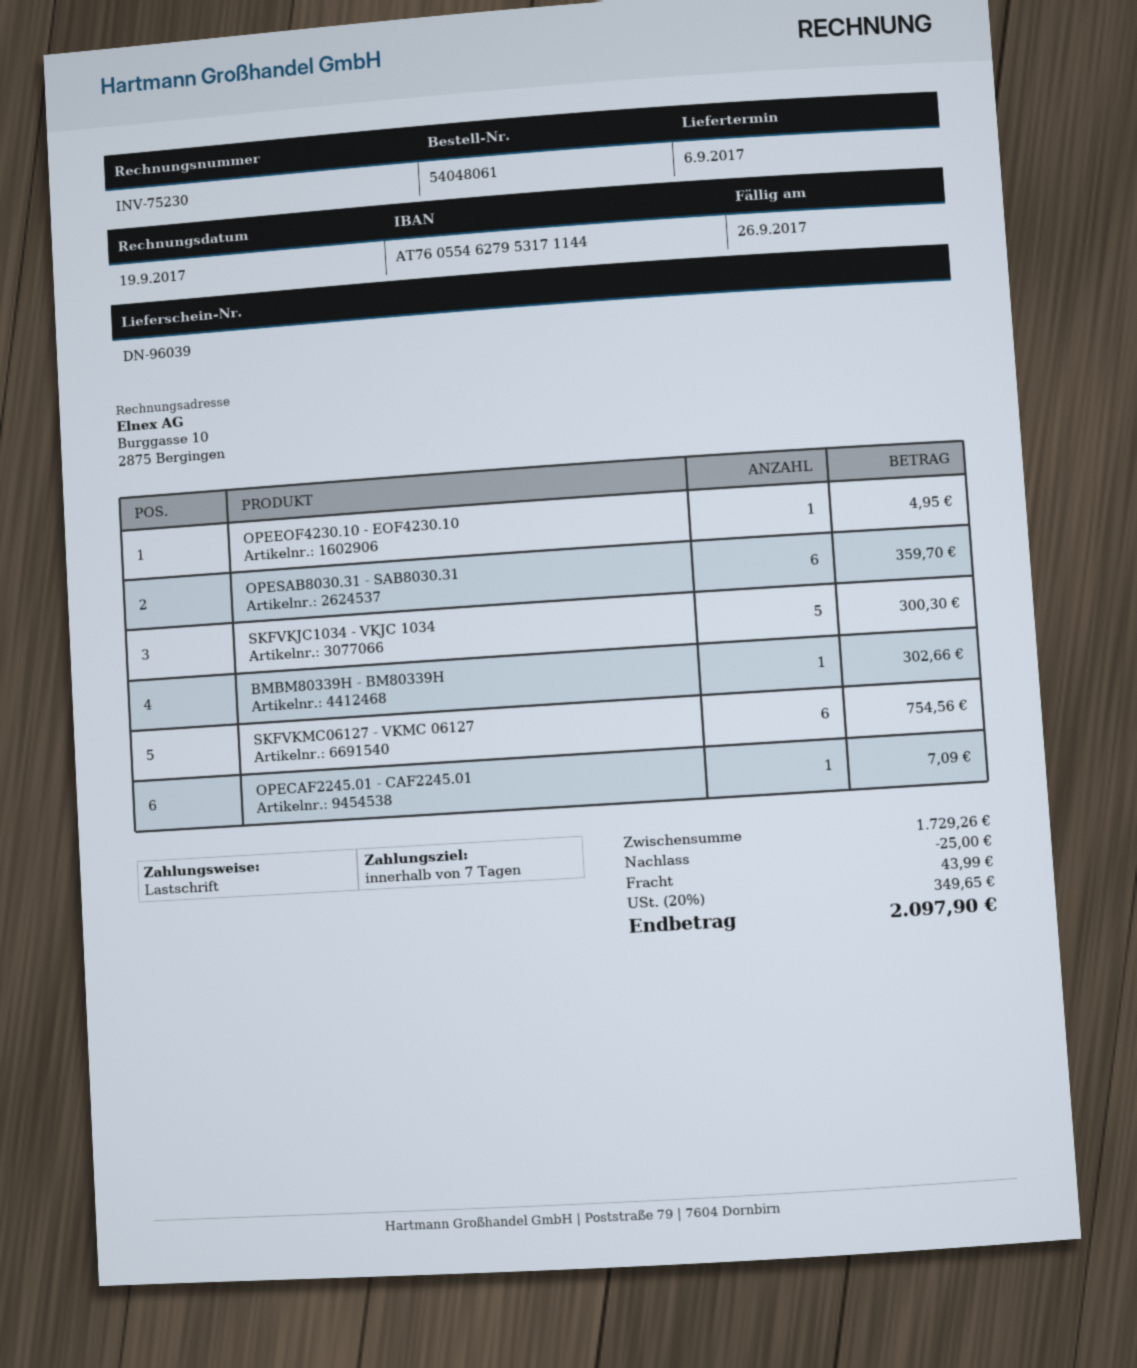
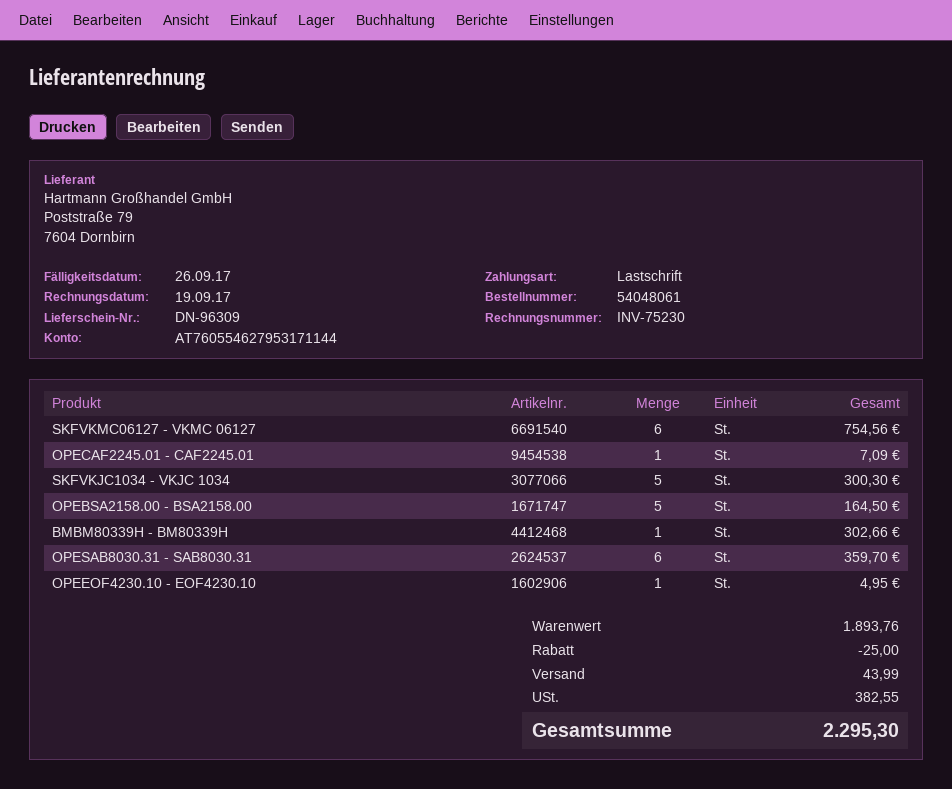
delivery note number: DN-96039 -> DN-96309
OPEBSA2158.00 - BSA2158.00: none -> 5 for 164.50
subtotal: 1729.26 -> 1893.76
tax: 349.65 -> 382.55
total: 2097.90 -> 2295.30

